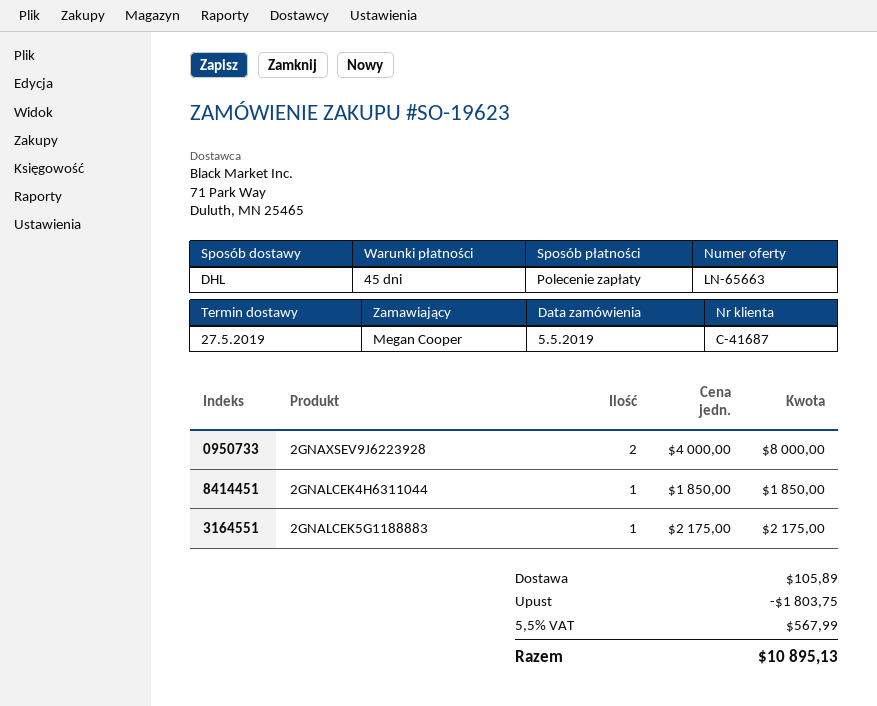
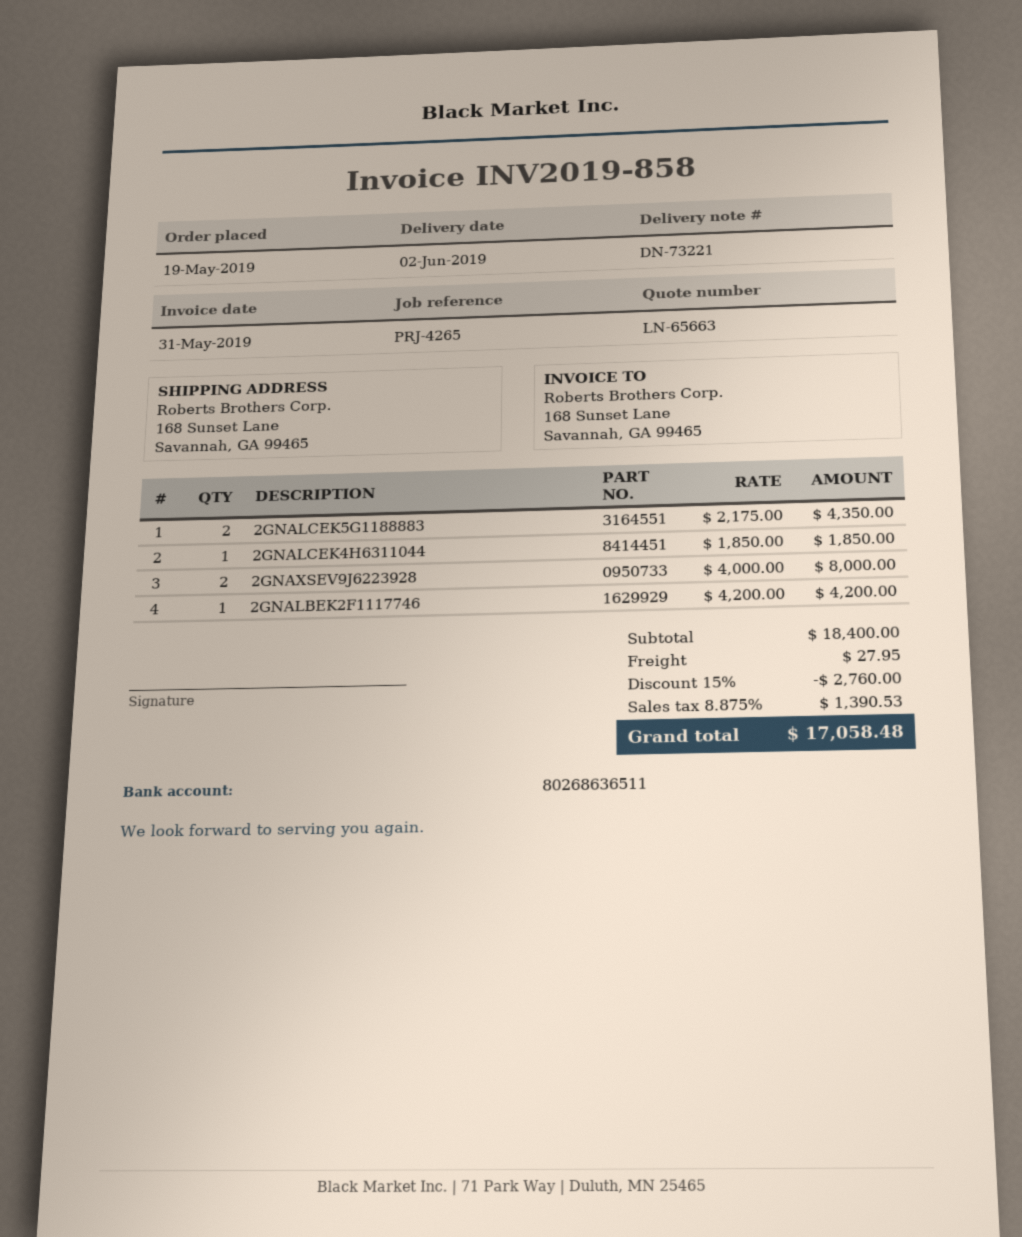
order date: 2019-05-05 -> 2019-05-19
delivery date: 2019-05-27 -> 2019-06-02
2GNALCEK5G1188883: 1 x 2175.00 = 2175.00 -> 2 x 2175.00 = 4350.00
2GNALBEK2F1117746: none -> 1 x 4200.00 = 4200.00
discount: 1803.75 -> 2760.00
shipping: 105.89 -> 27.95
tax: 5.5% = 567.99 -> 8.875% = 1390.53
total: 10895.13 -> 17058.48

